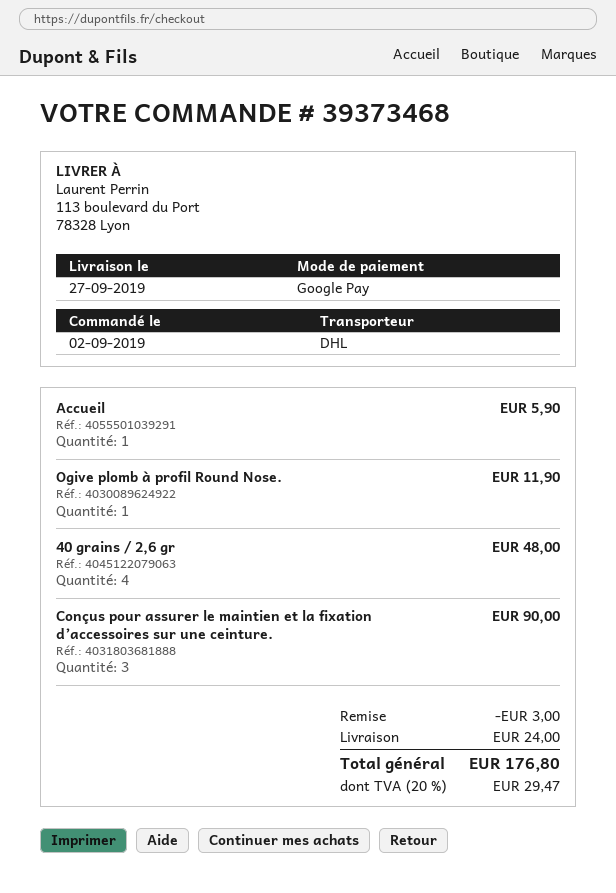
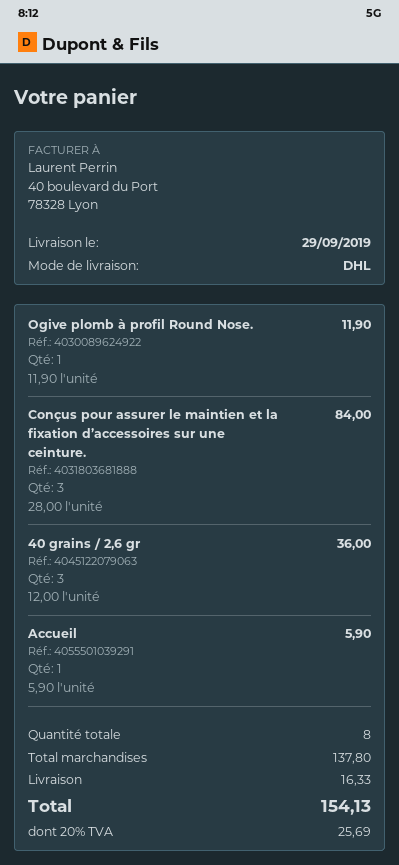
delivery date: 2019-09-27 -> 2019-09-29
40 grains / 2,6 gr: 4 for 48.00 -> 3 for 36.00
Conçus pour assurer le maintien et la fixation d’accessoires sur une ceinture.: 3 for 90.00 -> 3 for 84.00
discount: 3.00 -> none
shipping: 24.00 -> 16.33
tax: 20% = 29.47 -> 20% = 25.69
total: 176.80 -> 154.13

